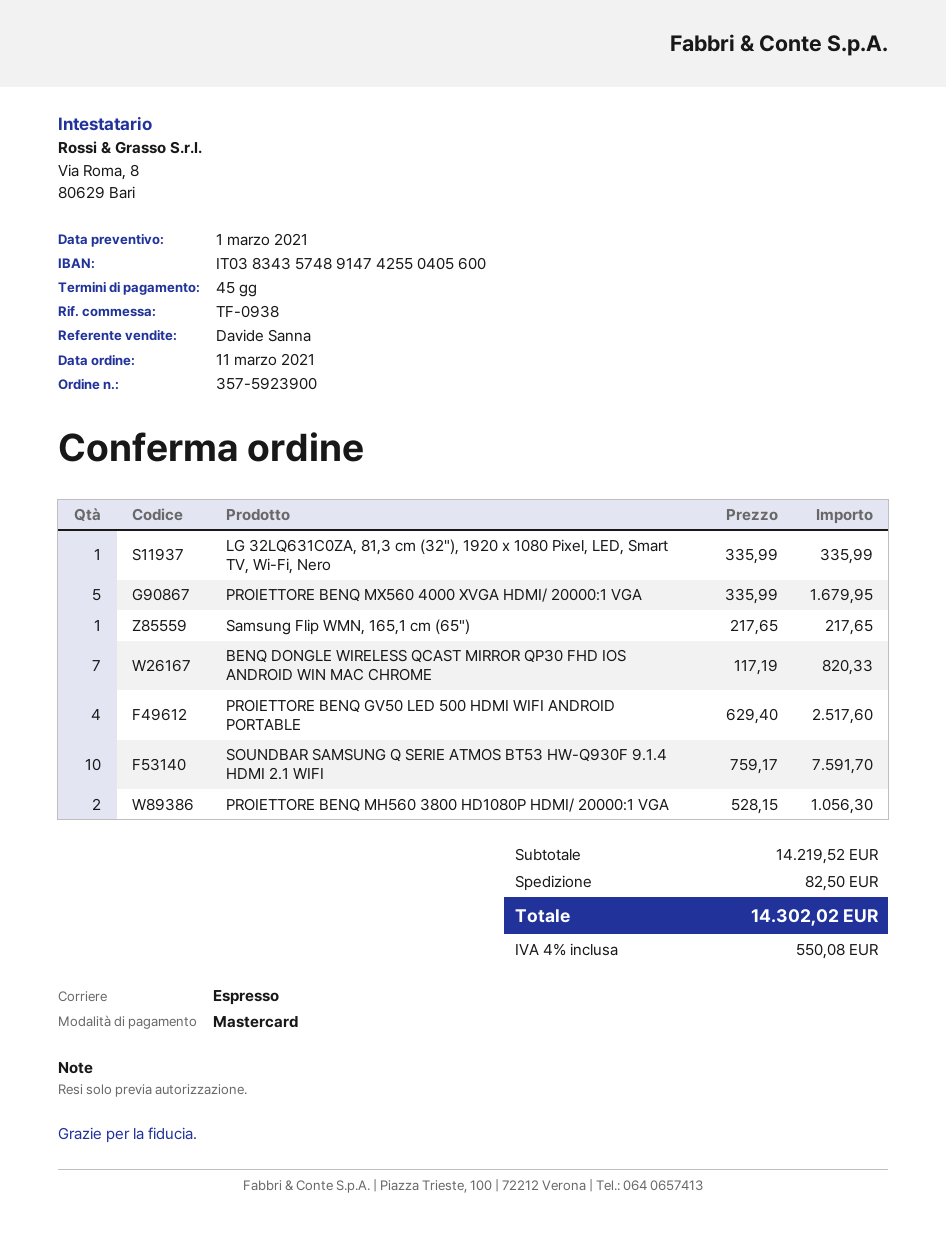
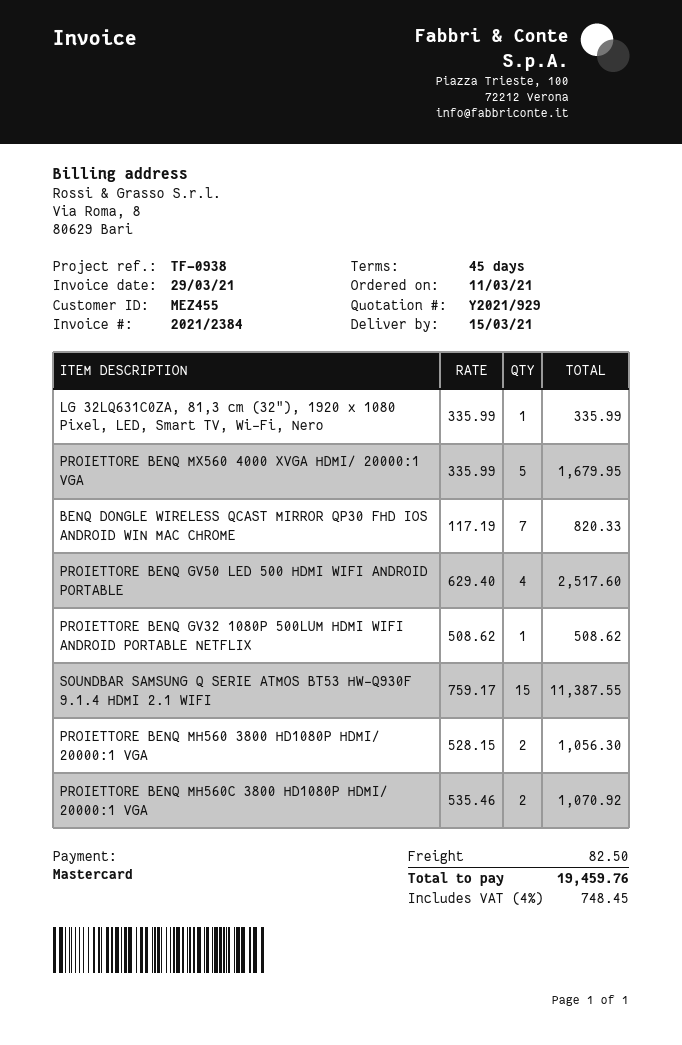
Samsung Flip WMN, 165,1 cm (65"): 1 x 217.65 = 217.65 -> none
SOUNDBAR SAMSUNG Q SERIE ATMOS BT53 HW-Q930F 9.1.4 HDMI 2.1 WIFI: 10 x 759.17 = 7591.70 -> 15 x 759.17 = 11387.55
PROIETTORE BENQ GV32 1080P 500LUM HDMI WIFI ANDROID PORTABLE NETFLIX: none -> 1 x 508.62 = 508.62
PROIETTORE BENQ MH560C 3800 HD1080P HDMI/ 20000:1 VGA: none -> 2 x 535.46 = 1070.92
tax: 4% = 550.08 -> 4% = 748.45
total: 14302.02 -> 19459.76

